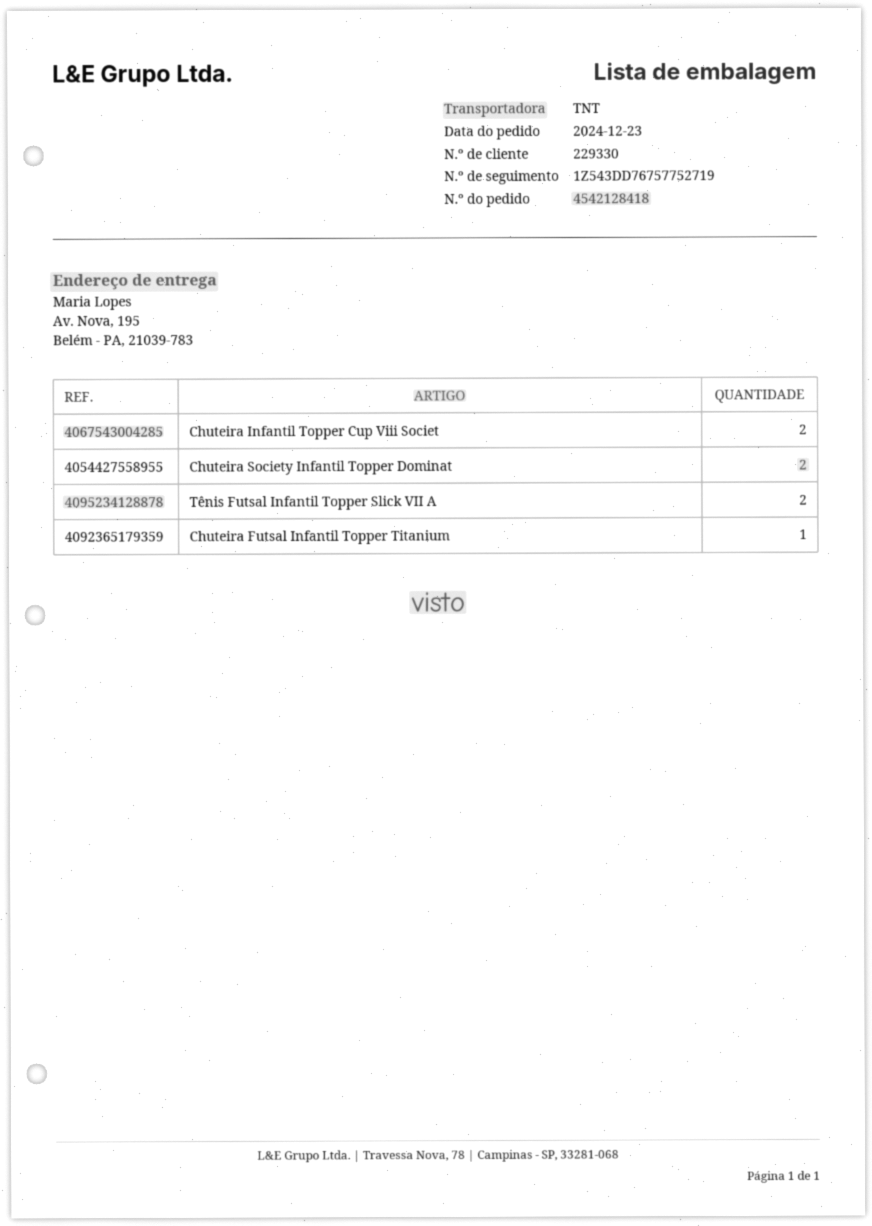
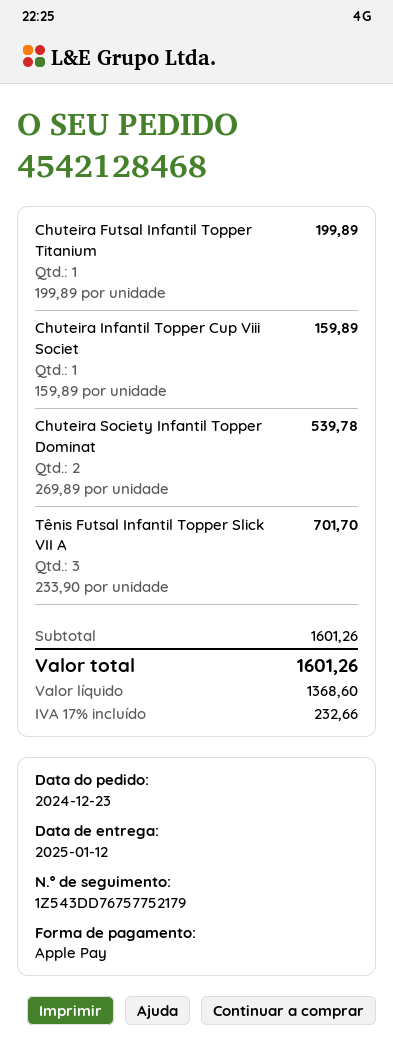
order number: 4542128418 -> 4542128468
tracking number: 1Z543DD76757752719 -> 1Z543DD76757752179
Chuteira Infantil Topper Cup Viii Societ: 2 -> 1
Tênis Futsal Infantil Topper Slick VII A: 2 -> 3

